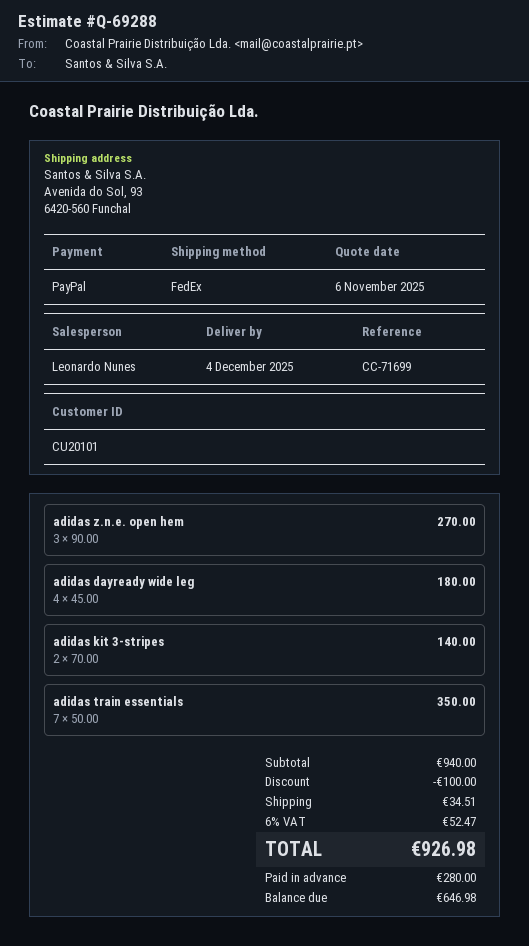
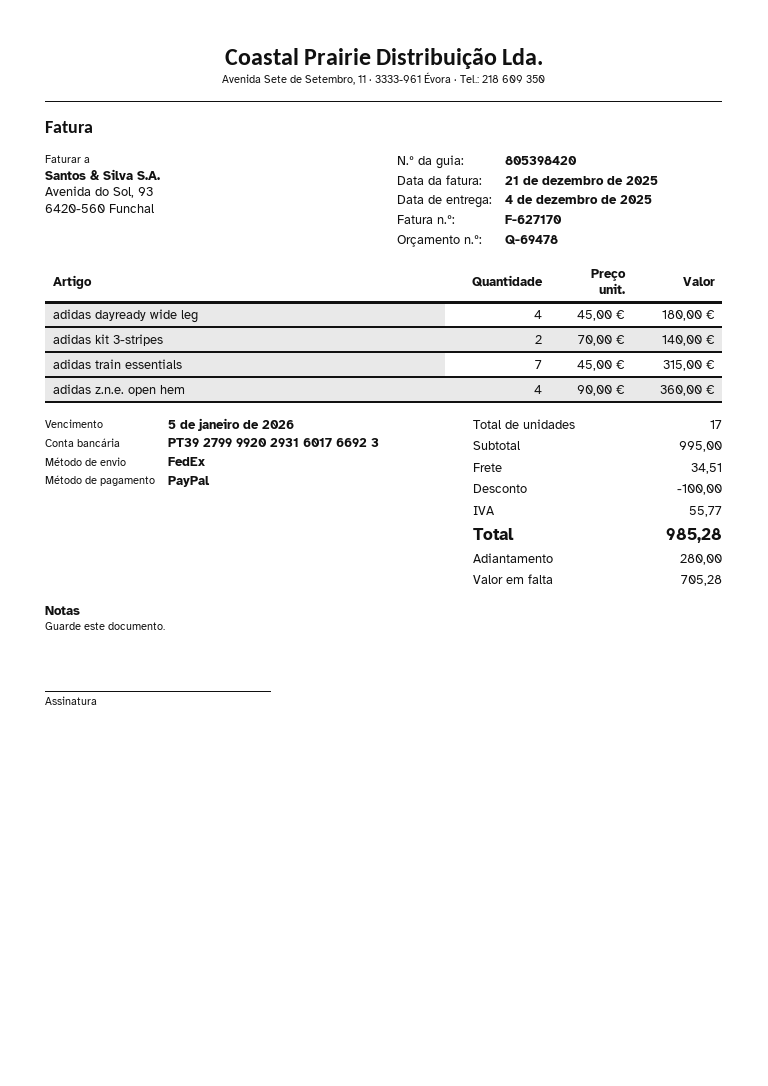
quote number: Q-69288 -> Q-69478
adidas z.n.e. open hem: 3 x 90.00 = 270.00 -> 4 x 90.00 = 360.00
adidas train essentials: 7 x 50.00 = 350.00 -> 7 x 45.00 = 315.00
subtotal: 940.00 -> 995.00
tax: 52.47 -> 55.77
total: 926.98 -> 985.28
balance: 646.98 -> 705.28

